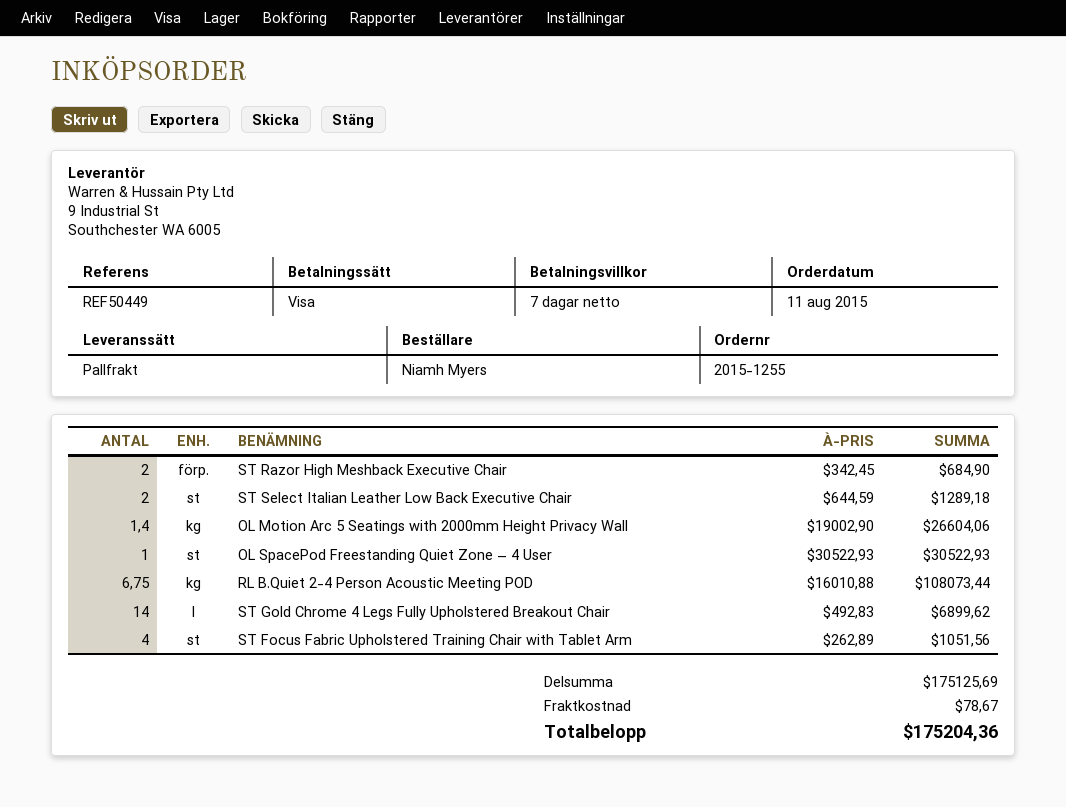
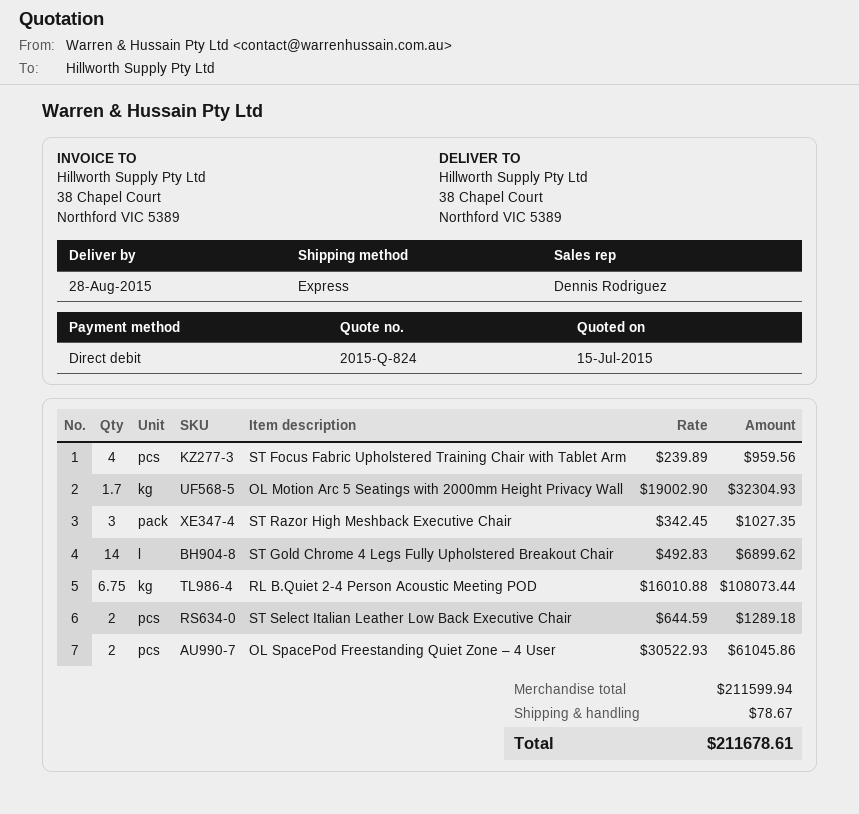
payment method: Visa -> direct debit
shipping method: pallet freight -> express
ST Razor High Meshback Executive Chair: 2 x 342.45 = 684.90 -> 3 x 342.45 = 1027.35
OL Motion Arc 5 Seatings with 2000mm Height Privacy Wall: 1.4 x 19002.90 = 26604.06 -> 1.7 x 19002.90 = 32304.93
OL SpacePod Freestanding Quiet Zone – 4 User: 1 x 30522.93 = 30522.93 -> 2 x 30522.93 = 61045.86
ST Focus Fabric Upholstered Training Chair with Tablet Arm: 4 x 262.89 = 1051.56 -> 4 x 239.89 = 959.56
subtotal: 175125.69 -> 211599.94
total: 175204.36 -> 211678.61

